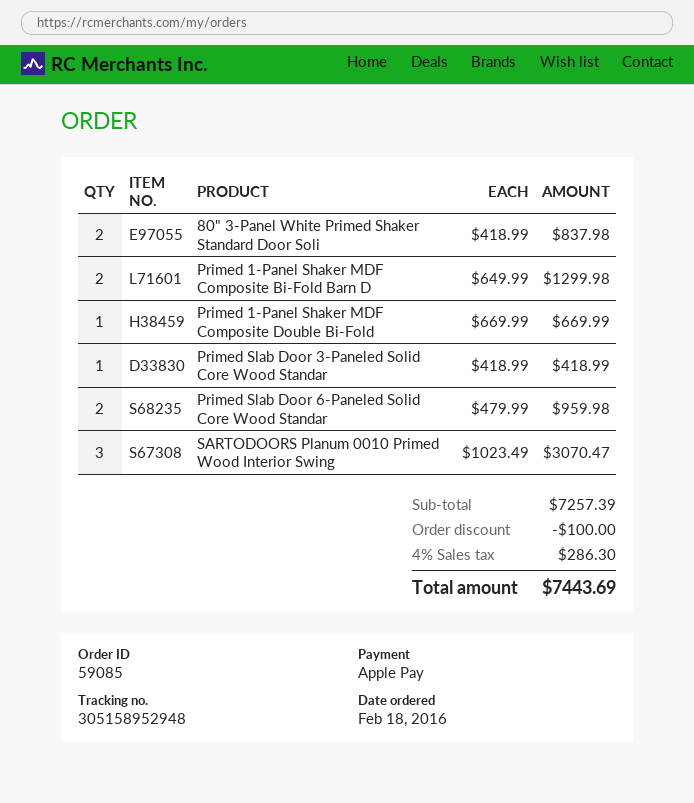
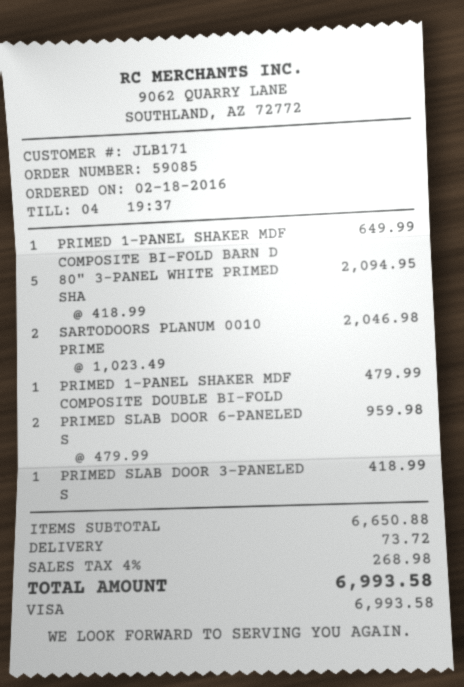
payment method: Apple Pay -> Visa
80" 3-Panel White Primed Shaker Standard Door Soli: 2 x 418.99 = 837.98 -> 5 x 418.99 = 2094.95
Primed 1-Panel Shaker MDF Composite Bi-Fold Barn D: 2 x 649.99 = 1299.98 -> 1 x 649.99 = 649.99
Primed 1-Panel Shaker MDF Composite Double Bi-Fold: 1 x 669.99 = 669.99 -> 1 x 479.99 = 479.99
SARTODOORS Planum 0010 Primed Wood Interior Swing: 3 x 1023.49 = 3070.47 -> 2 x 1023.49 = 2046.98
subtotal: 7257.39 -> 6650.88
discount: 100.00 -> none
shipping: none -> 73.72
tax: 4% = 286.30 -> 4% = 268.98
total: 7443.69 -> 6993.58

